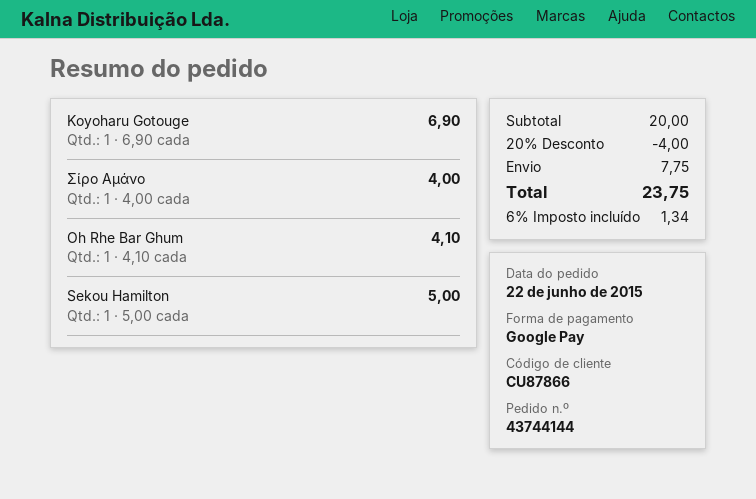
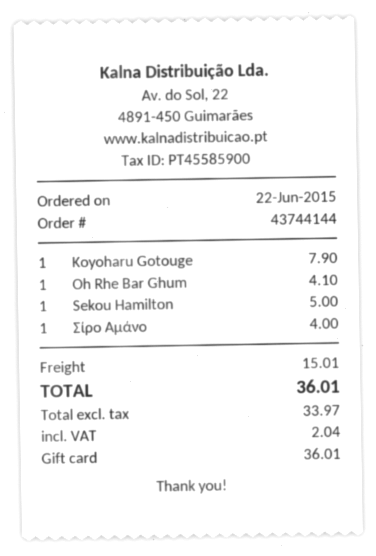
payment method: Google Pay -> gift card
Koyoharu Gotouge: 1 x 6.90 = 6.90 -> 1 x 7.90 = 7.90
discount: 20% = 4.00 -> none
shipping: 7.75 -> 15.01
tax: 1.34 -> 2.04
total: 23.75 -> 36.01

